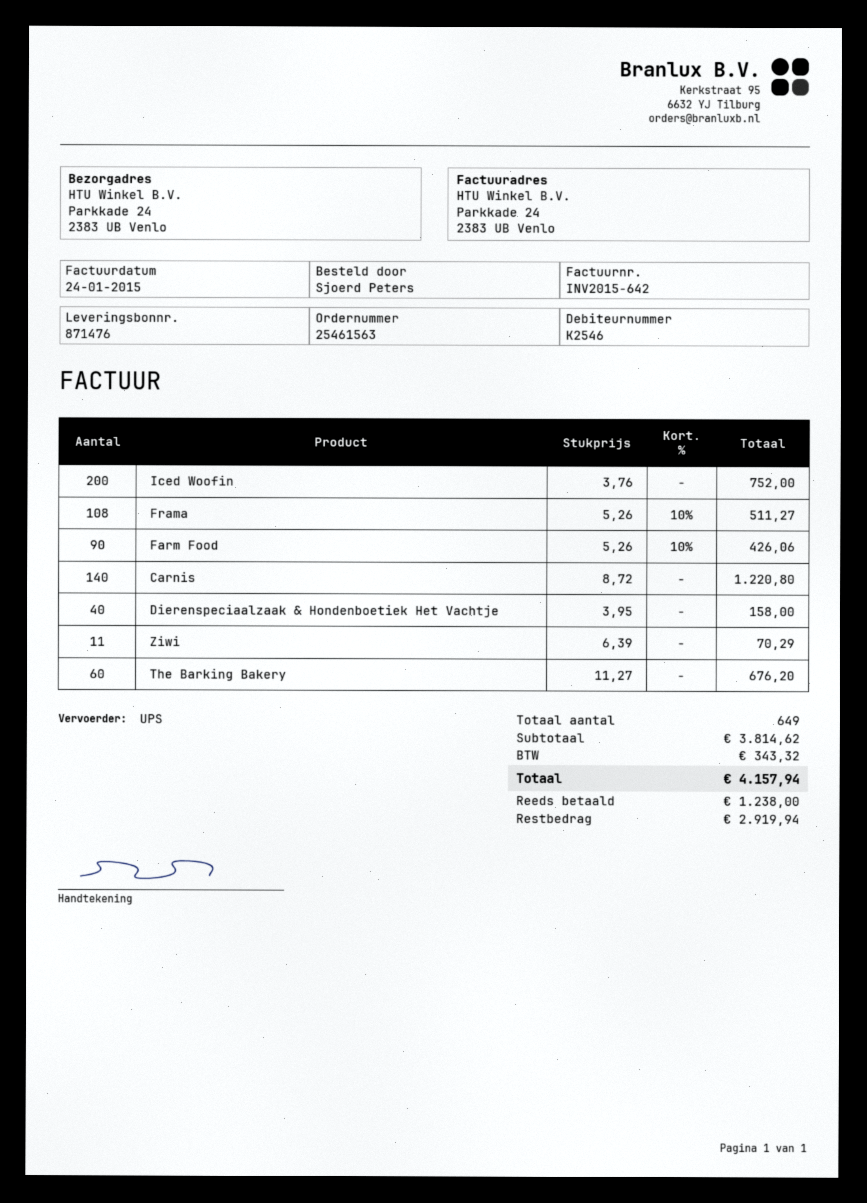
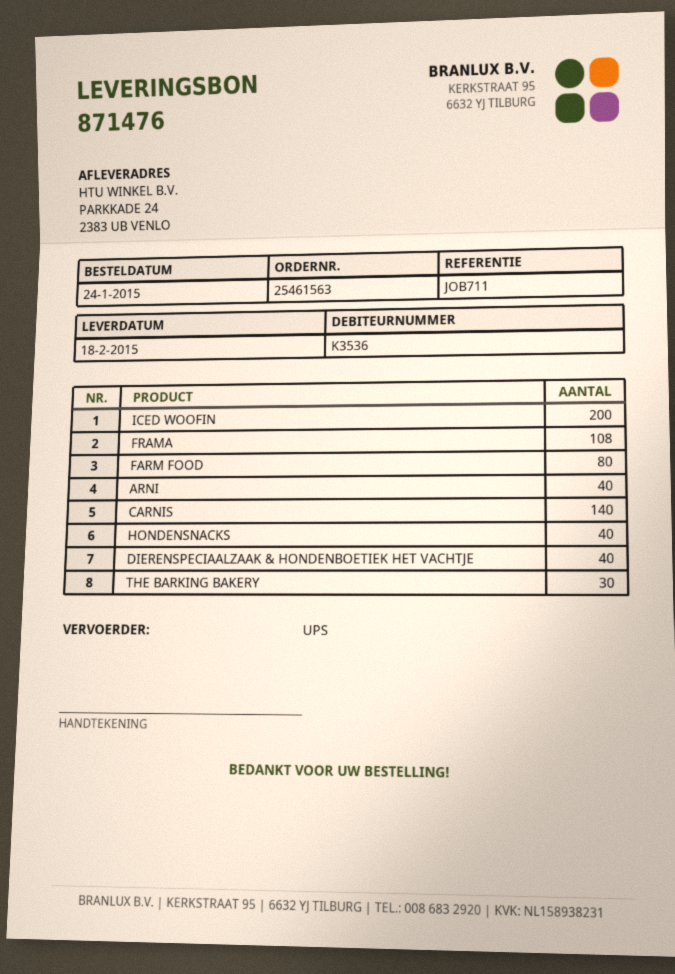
customer number: K2546 -> K3536
Farm Food: 90 -> 80
Ziwi: 11 -> none
The Barking Bakery: 60 -> 30
ARNI: none -> 40
HONDENSNACKS: none -> 40

